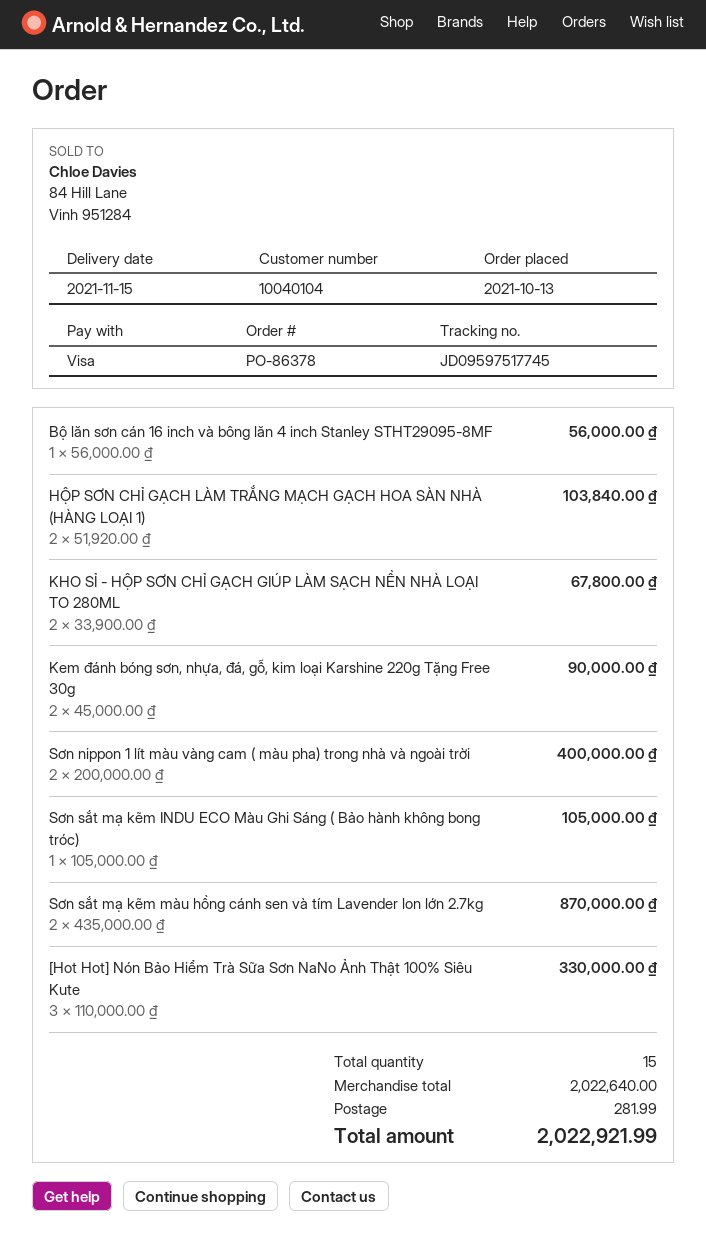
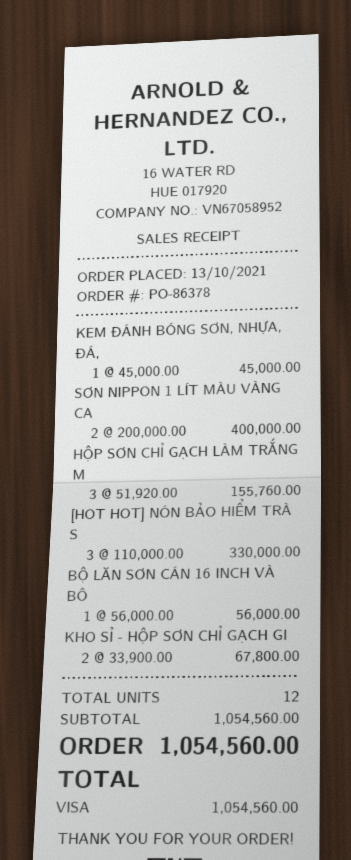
HỘP SƠN CHỈ GẠCH LÀM TRẮNG MẠCH GẠCH HOA SÀN NHÀ (HÀNG LOẠI 1): 2 x 51920.00 = 103840.00 -> 3 x 51920.00 = 155760.00
Kem đánh bóng sơn, nhựa, đá, gỗ, kim loại Karshine 220g Tặng Free 30g: 2 x 45000.00 = 90000.00 -> 1 x 45000.00 = 45000.00
Sơn sắt mạ kẽm INDU ECO Màu Ghi Sáng ( Bảo hành không bong tróc): 1 x 105000.00 = 105000.00 -> none
Sơn sắt mạ kẽm màu hồng cánh sen và tím Lavender lon lớn 2.7kg: 2 x 435000.00 = 870000.00 -> none
total quantity: 15 -> 12
subtotal: 2022640.00 -> 1054560.00
shipping: 281.99 -> none
total: 2022921.99 -> 1054560.00

